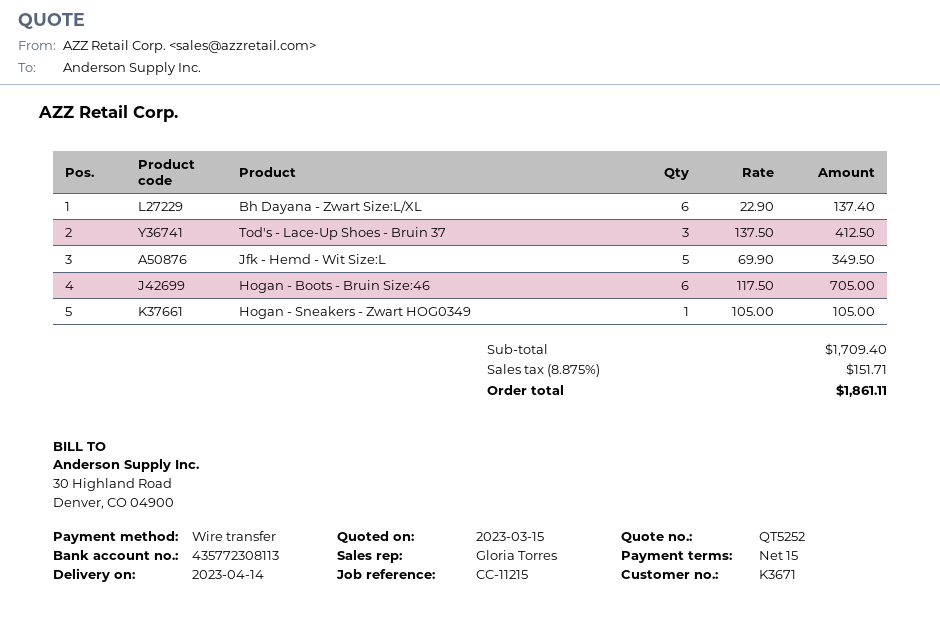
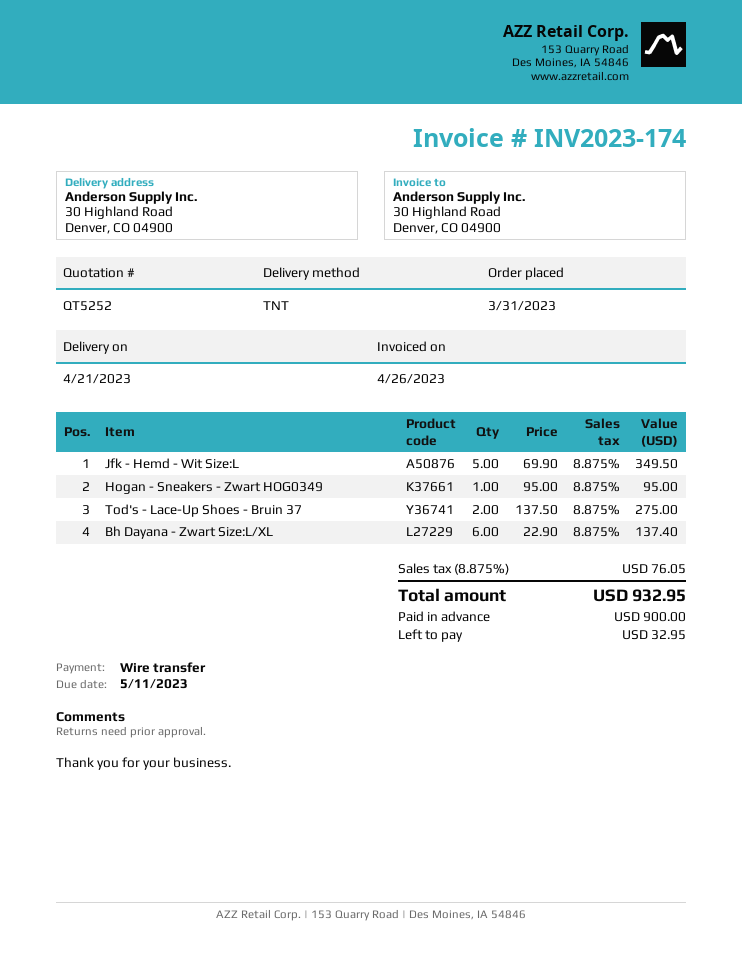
delivery date: 2023-04-14 -> 2023-04-21
Tod's - Lace-Up Shoes - Bruin 37: 3 x 137.50 = 412.50 -> 2 x 137.50 = 275.00
Hogan - Boots - Bruin Size:46: 6 x 117.50 = 705.00 -> none
Hogan - Sneakers - Zwart HOG0349: 1 x 105.00 = 105.00 -> 1 x 95.00 = 95.00
tax: 8.875% = 151.71 -> 8.875% = 76.05
total: 1861.11 -> 932.95

